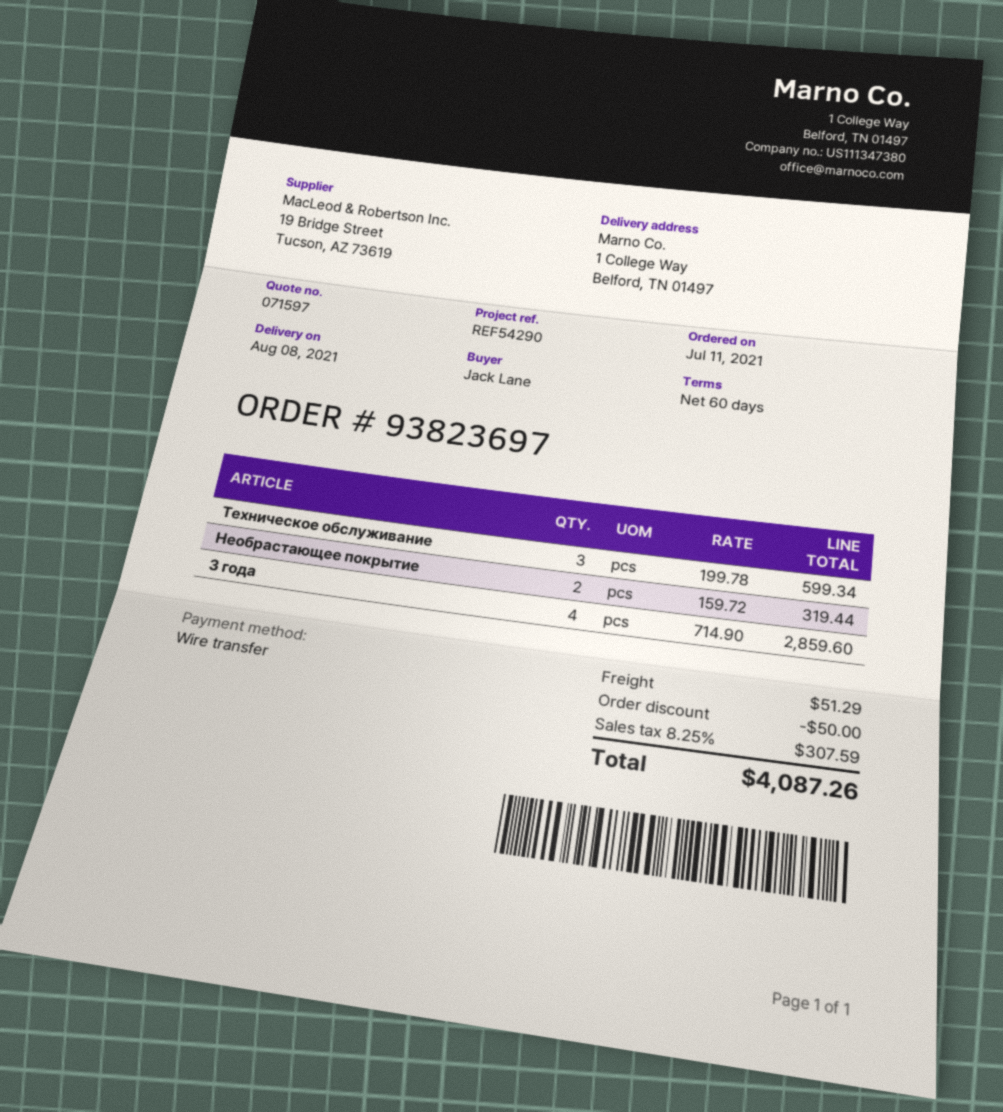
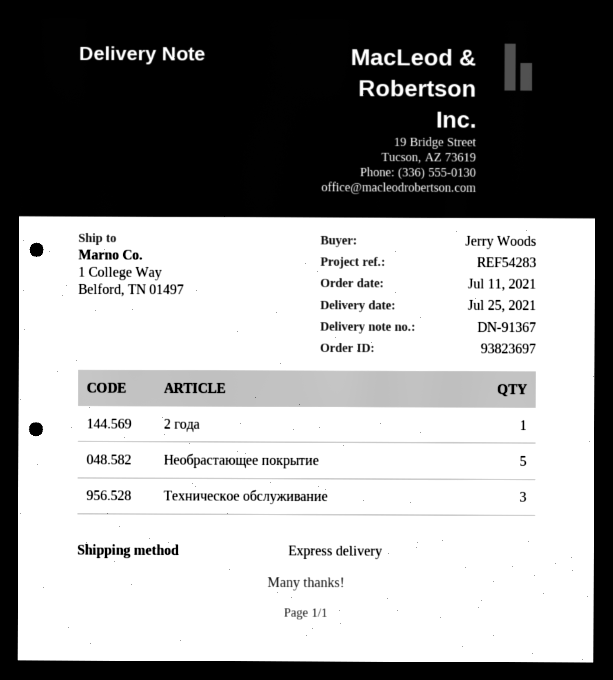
delivery date: 2021-08-08 -> 2021-07-25
reference: REF54290 -> REF54283
ordered by: Jack Lane -> Jerry Woods
Необрастающее покрытие: 2 -> 5
3 года: 4 -> none
2 года: none -> 1

